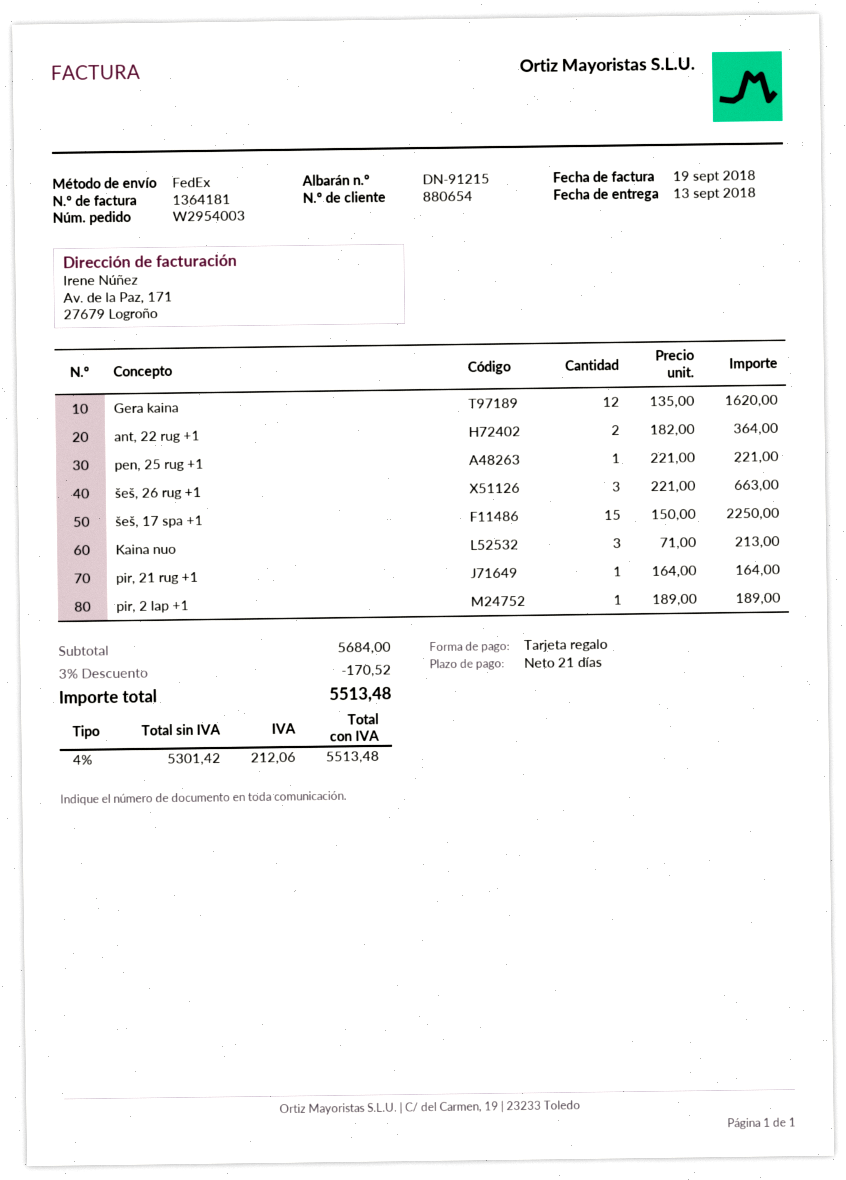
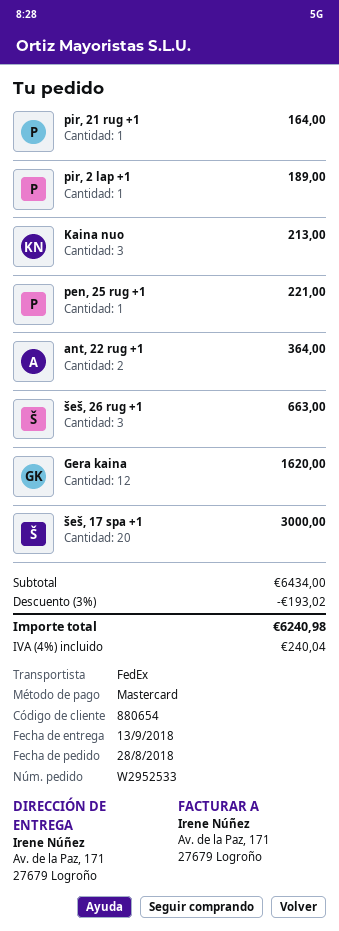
order number: W2954003 -> W2952533
payment method: gift card -> Mastercard
šeš, 17 spa +1: 15 for 2250.00 -> 20 for 3000.00
subtotal: 5684.00 -> 6434.00
discount: 3% = 170.52 -> 3% = 193.02
tax: 4% = 212.06 -> 4% = 240.04
total: 5513.48 -> 6240.98

